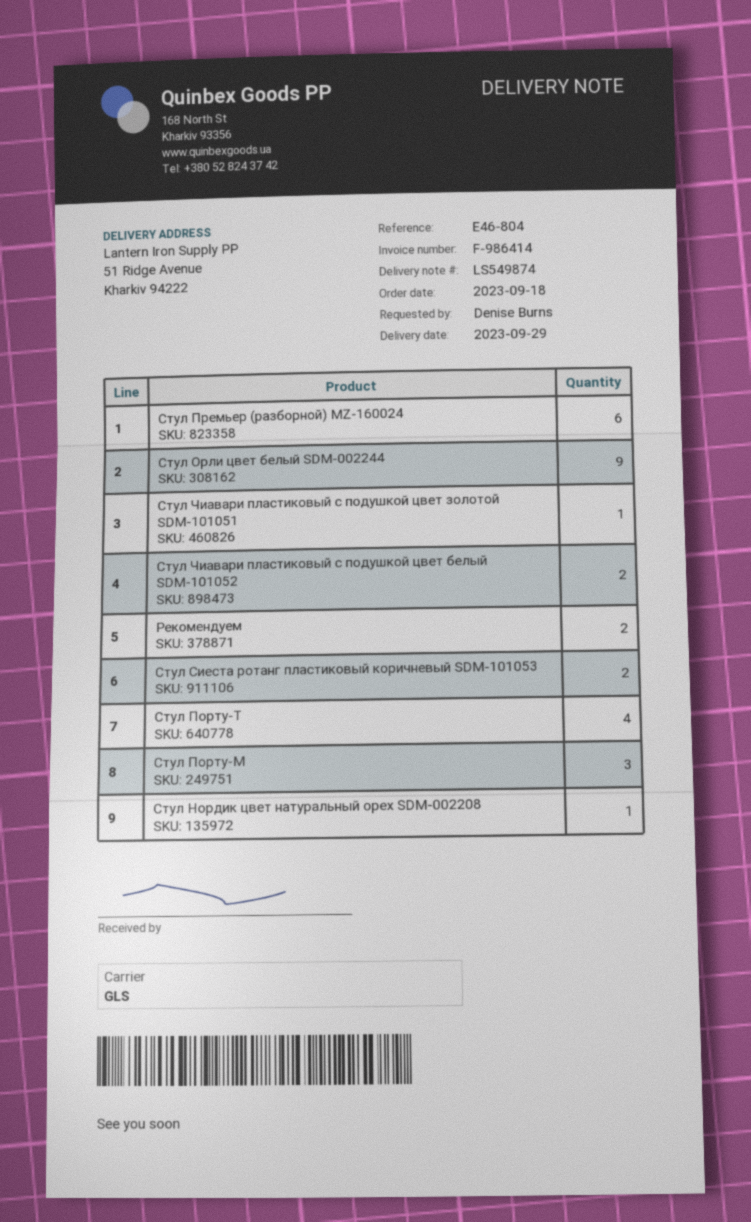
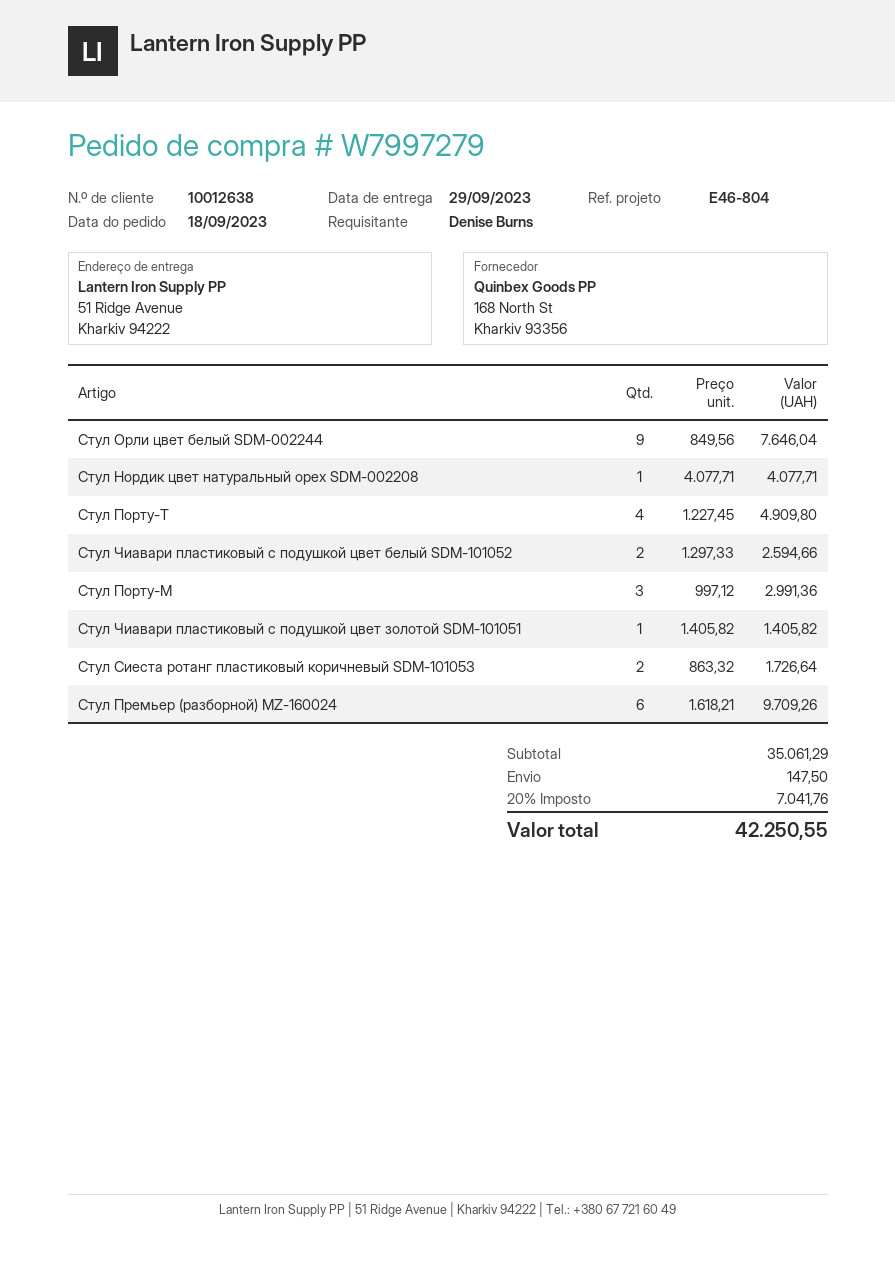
Рекомендуем: 2 -> none

